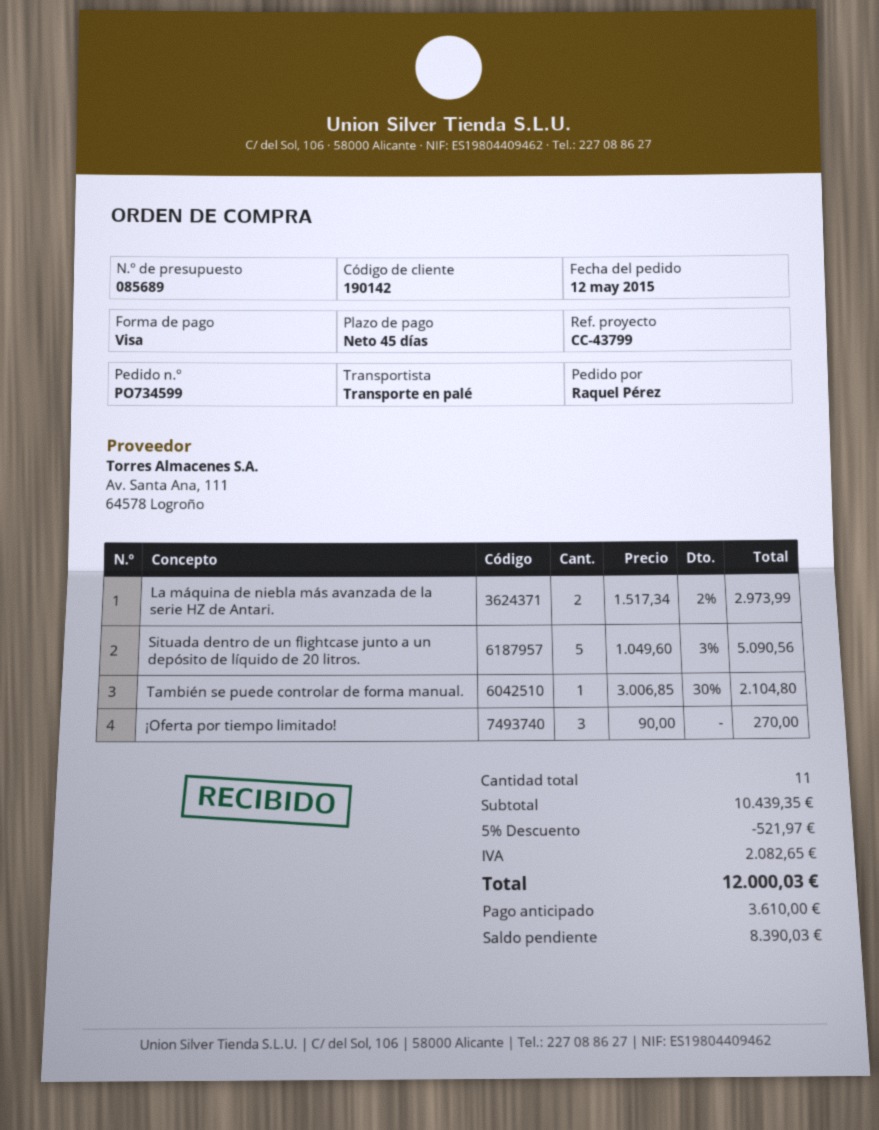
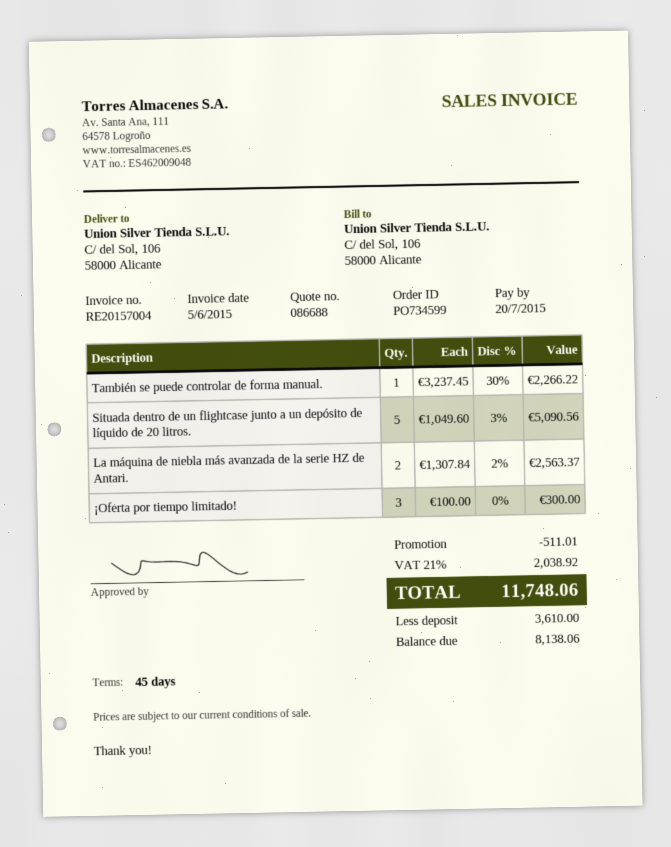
quote number: 085689 -> 086688
La máquina de niebla más avanzada de la serie HZ de Antari.: 2 x 1517.34 - 2% = 2973.99 -> 2 x 1307.84 - 2% = 2563.37
También se puede controlar de forma manual.: 1 x 3006.85 - 30% = 2104.80 -> 1 x 3237.45 - 30% = 2266.22
¡Oferta por tiempo limitado!: 3 x 90.00 = 270.00 -> 3 x 100.00 = 300.00
discount: 521.97 -> 511.01
tax: 2082.65 -> 2038.92
total: 12000.03 -> 11748.06
balance: 8390.03 -> 8138.06

